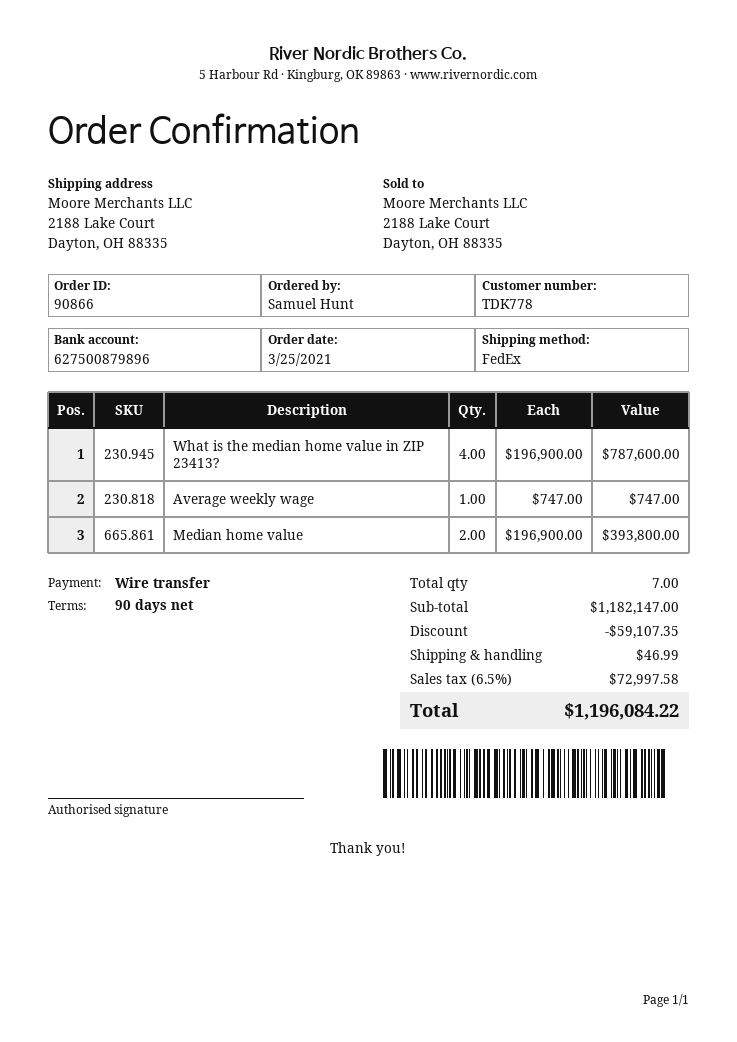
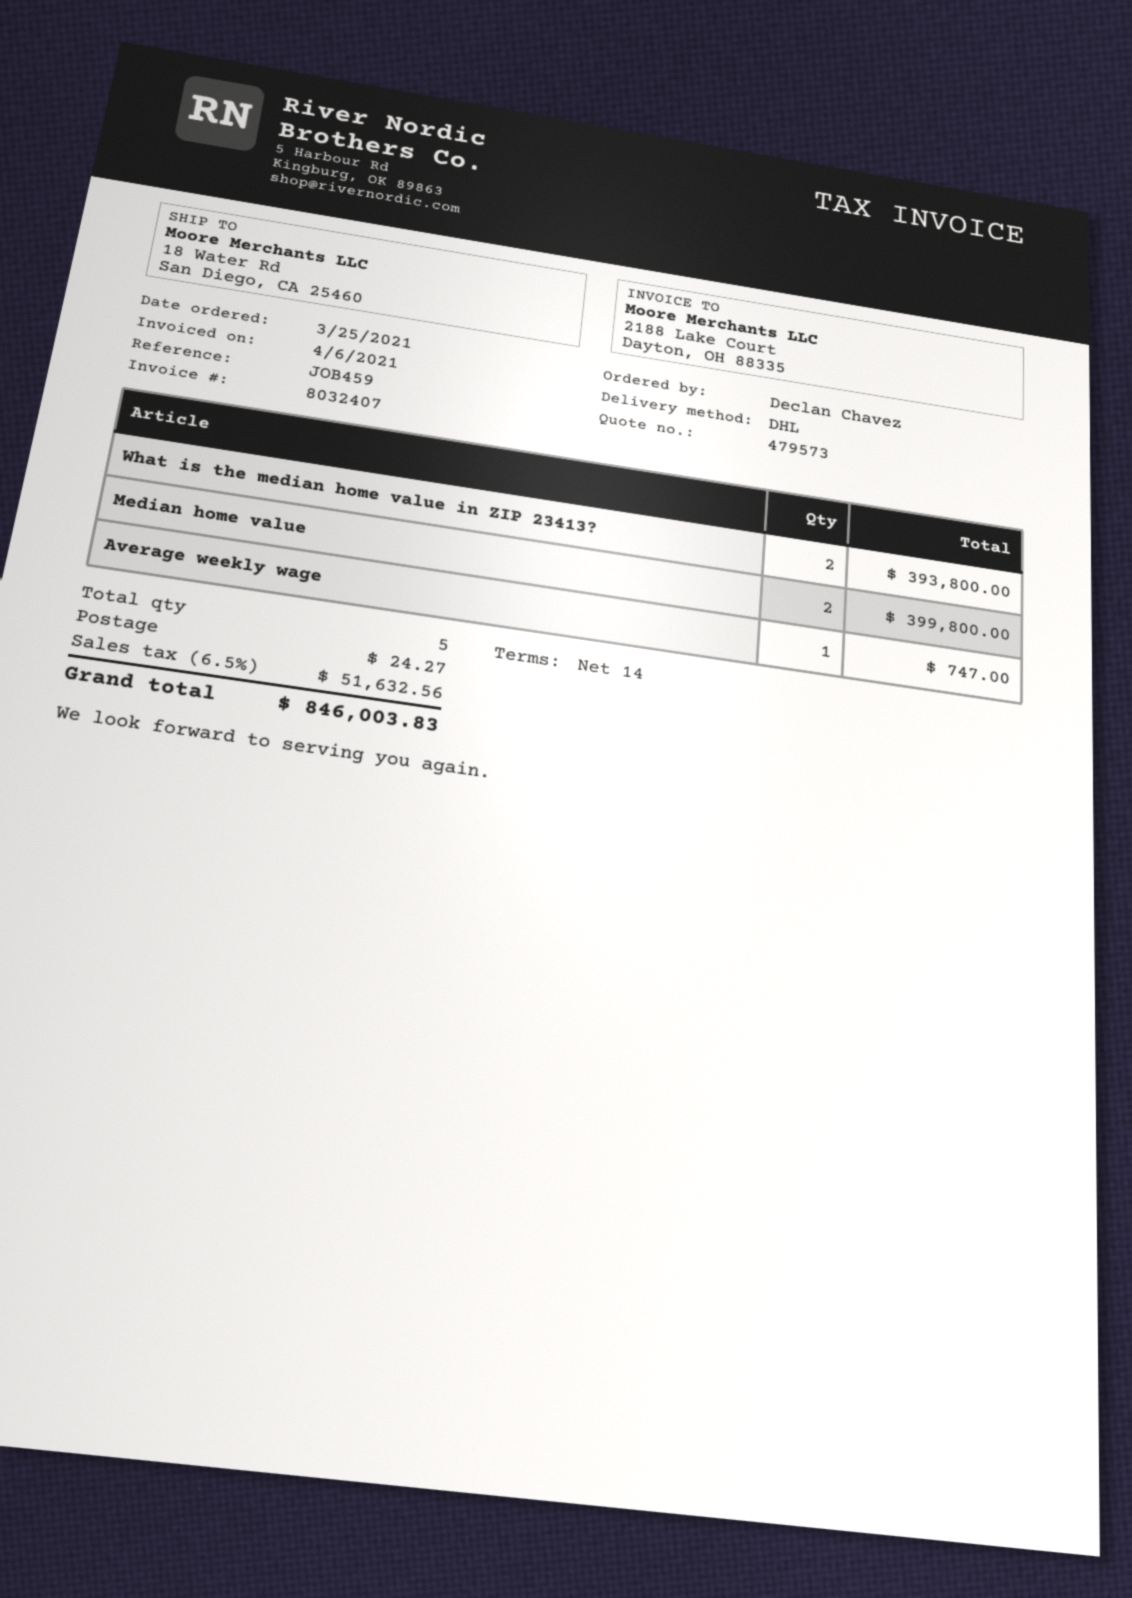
payment terms: 90 days -> 14 days
ordered by: Samuel Hunt -> Declan Chavez
shipping method: FedEx -> DHL
ship to: 2188 Lake Court, Dayton, OH 88335 -> 18 Water Rd, San Diego, CA 25460
What is the median home value in ZIP 23413?: 4 for 787600.00 -> 2 for 393800.00
Median home value: 2 for 393800.00 -> 2 for 399800.00
total quantity: 7 -> 5
discount: 59107.35 -> none
shipping: 46.99 -> 24.27
tax: 6.5% = 72997.58 -> 6.5% = 51632.56
total: 1196084.22 -> 846003.83

